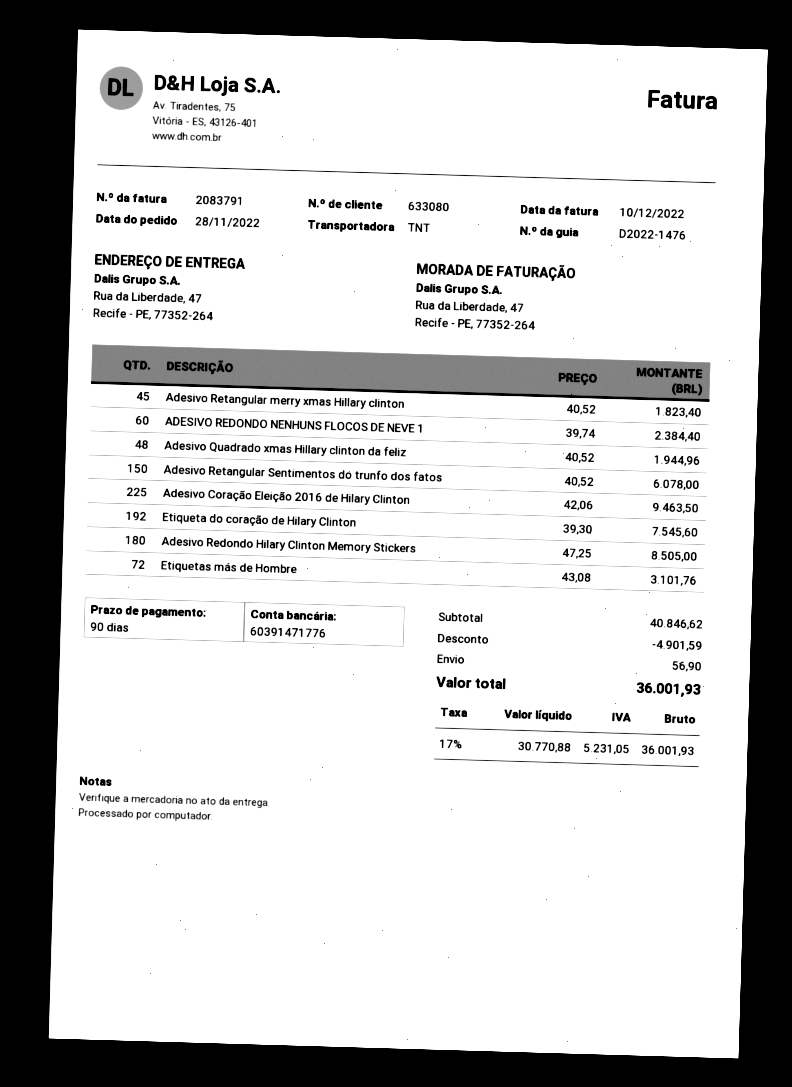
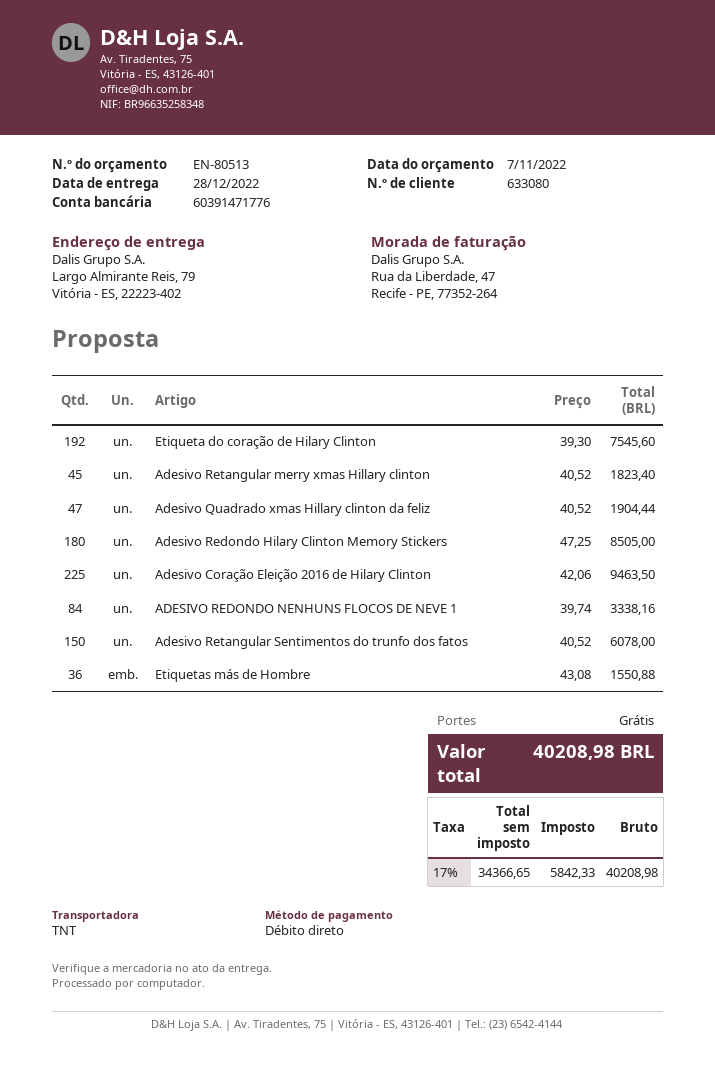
ship to: Rua da Liberdade, 47, Recife - PE, 77352-264 -> Largo Almirante Reis, 79, Vitória - ES, 22223-402
ADESIVO REDONDO NENHUNS FLOCOS DE NEVE 1: 60 x 39.74 = 2384.40 -> 84 x 39.74 = 3338.16
Adesivo Quadrado xmas Hillary clinton da feliz: 48 x 40.52 = 1944.96 -> 47 x 40.52 = 1904.44
Etiquetas más de Hombre: 72 x 43.08 = 3101.76 -> 36 x 43.08 = 1550.88
discount: 4901.59 -> none
shipping: 56.90 -> 0.00
net: 30770.88 -> 34366.65
tax: 17% = 5231.05 -> 17% = 5842.33
total: 36001.93 -> 40208.98

